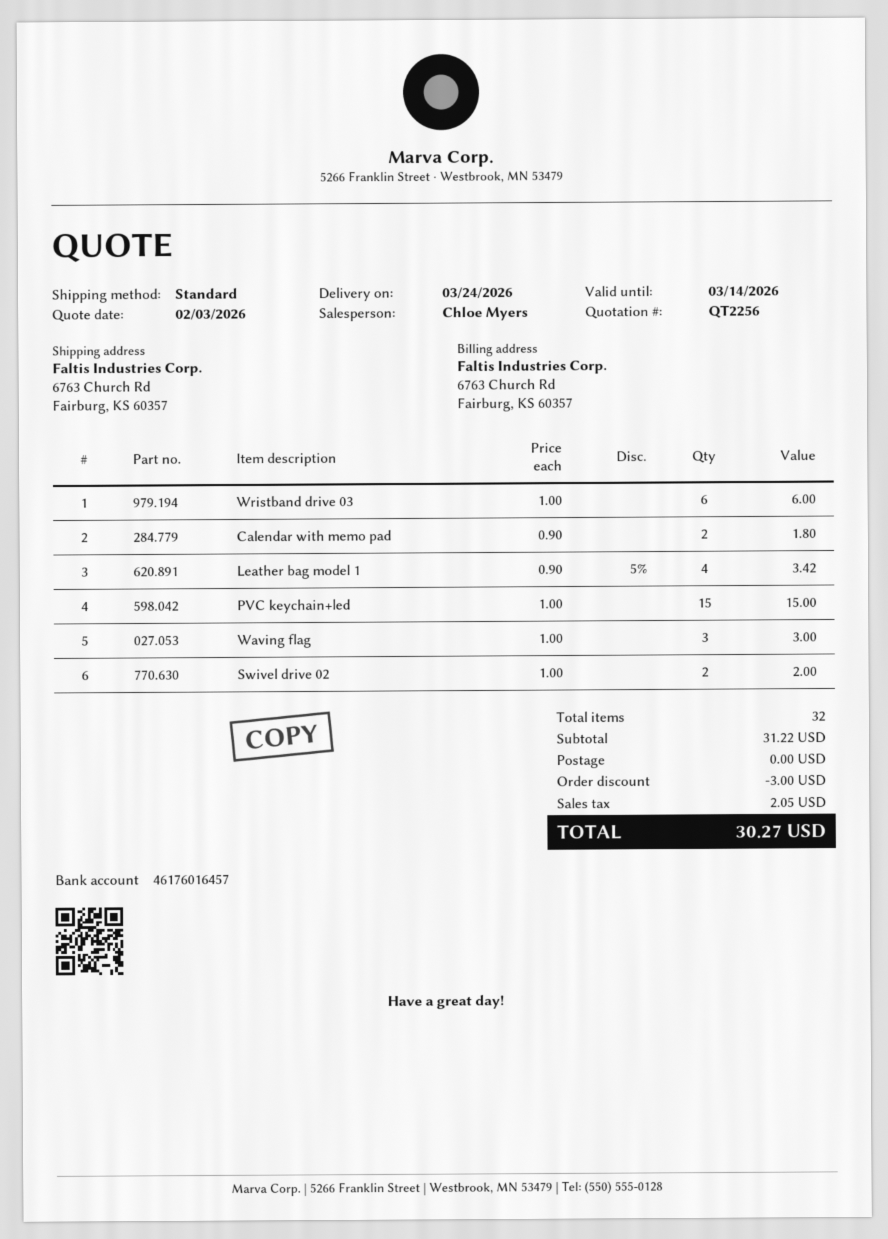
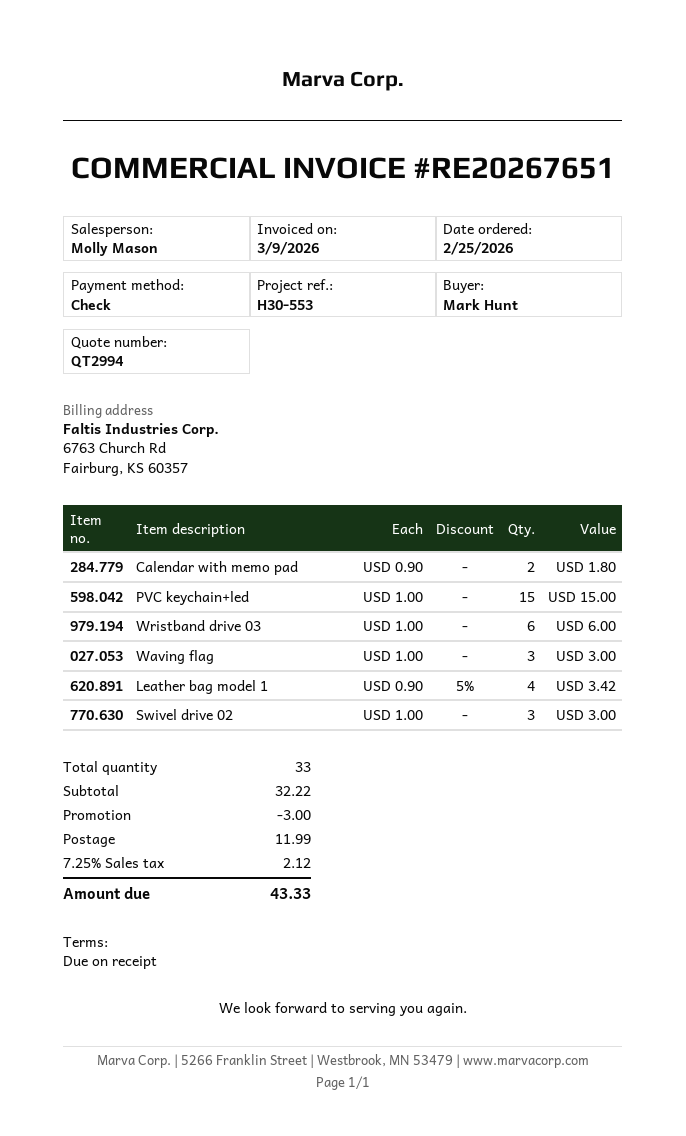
quote number: QT2256 -> QT2994
sales rep: Chloe Myers -> Molly Mason
Swivel drive 02: 2 x 1.00 = 2.00 -> 3 x 1.00 = 3.00
total quantity: 32 -> 33
subtotal: 31.22 -> 32.22
shipping: 0.00 -> 11.99
tax: 2.05 -> 2.12
total: 30.27 -> 43.33

